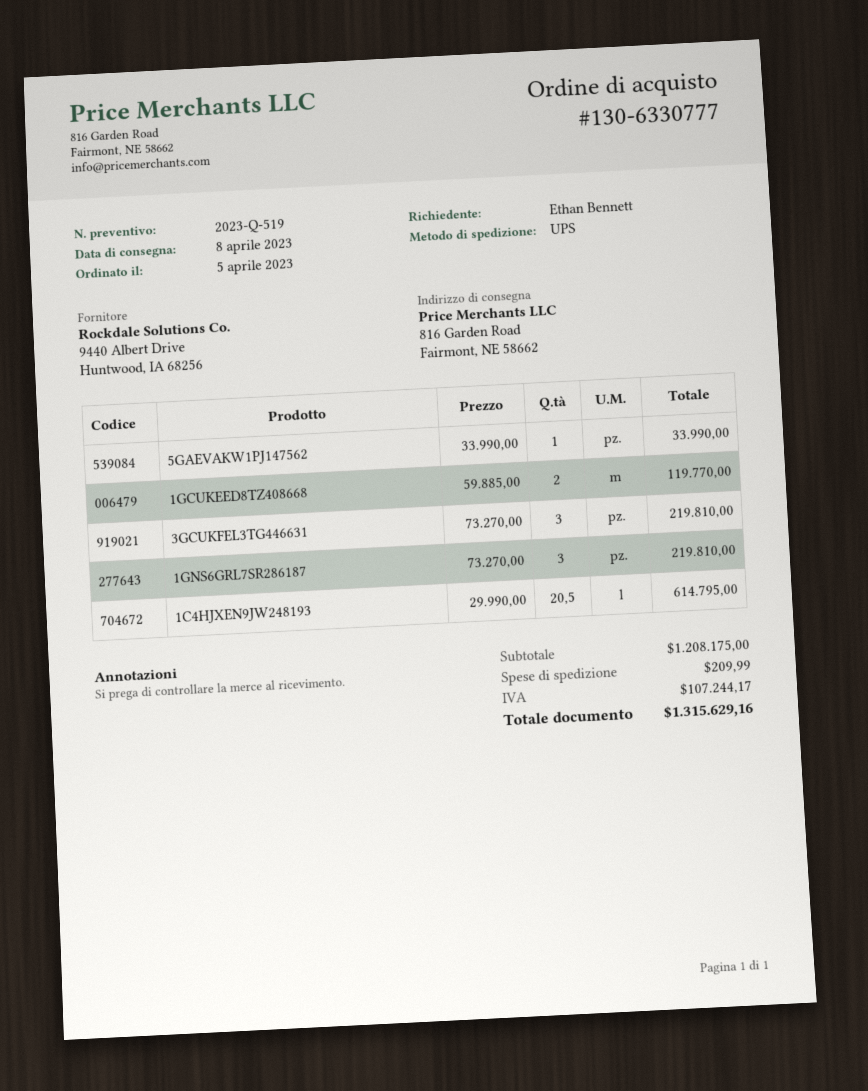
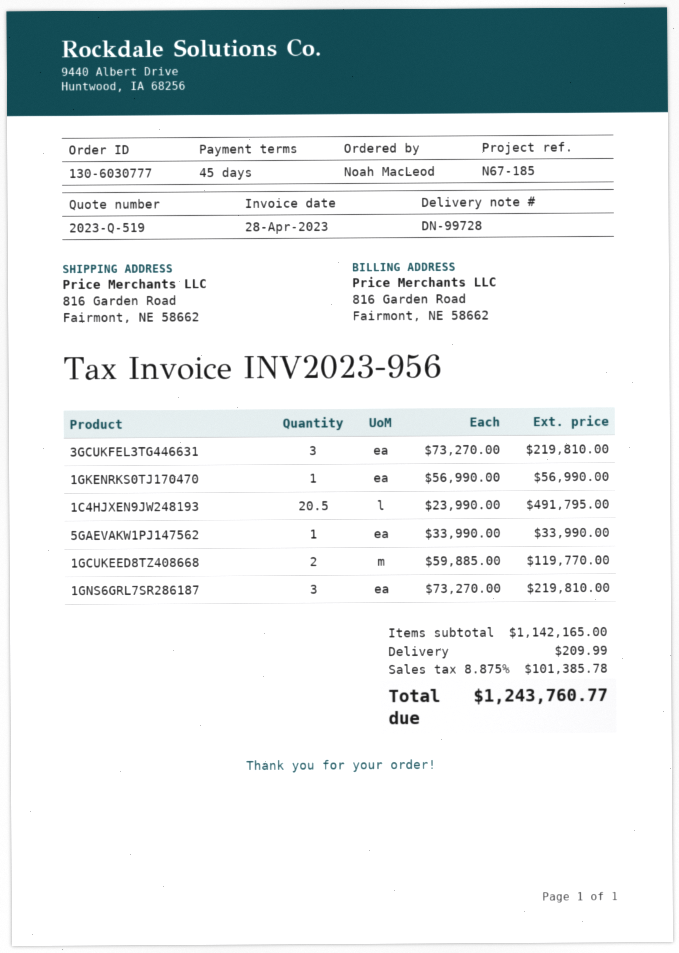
order number: 130-6330777 -> 130-6030777
ordered by: Ethan Bennett -> Noah MacLeod
1C4HJXEN9JW248193: 20.5 x 29990.00 = 614795.00 -> 20.5 x 23990.00 = 491795.00
1GKENRKS0TJ170470: none -> 1 x 56990.00 = 56990.00
subtotal: 1208175.00 -> 1142165.00
tax: 107244.17 -> 101385.78
total: 1315629.16 -> 1243760.77

